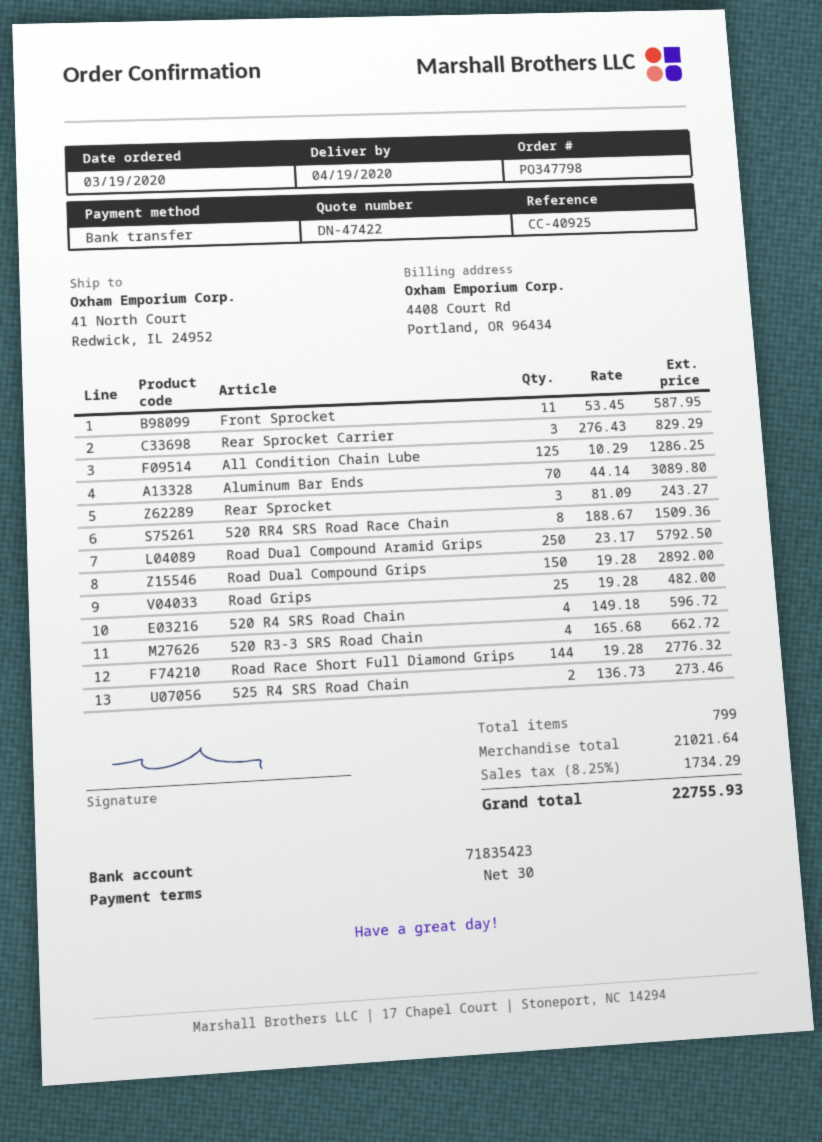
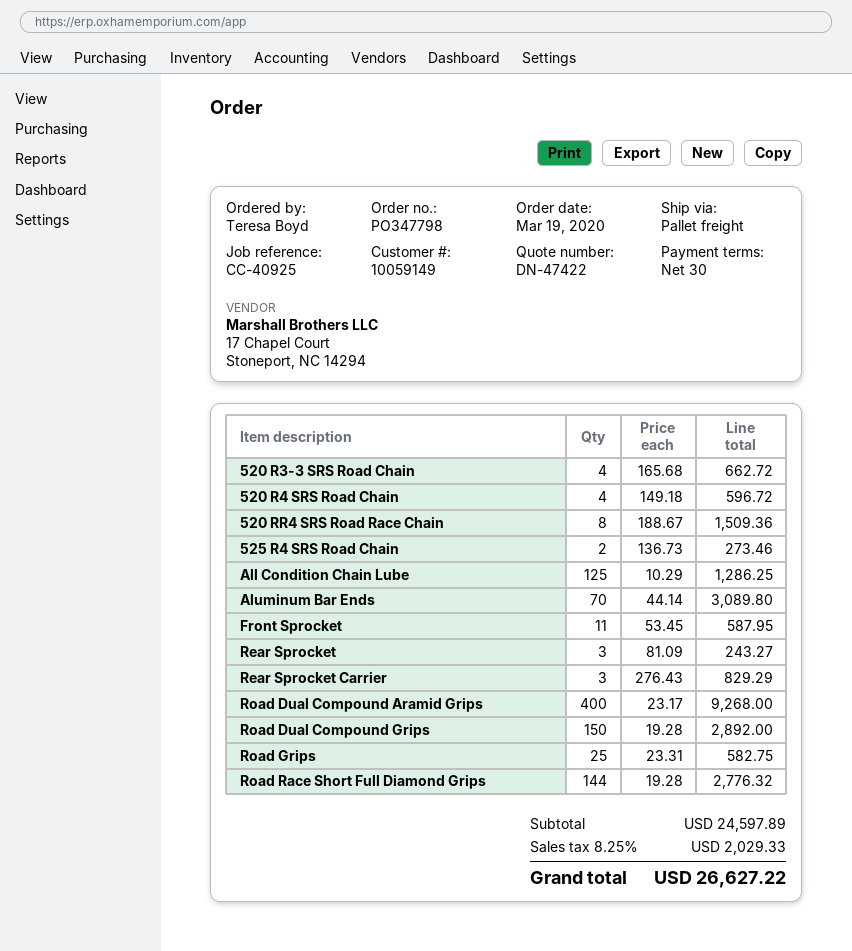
Road Dual Compound Aramid Grips: 250 x 23.17 = 5792.50 -> 400 x 23.17 = 9268.00
Road Grips: 25 x 19.28 = 482.00 -> 25 x 23.31 = 582.75
subtotal: 21021.64 -> 24597.89
tax: 8.25% = 1734.29 -> 8.25% = 2029.33
total: 22755.93 -> 26627.22

